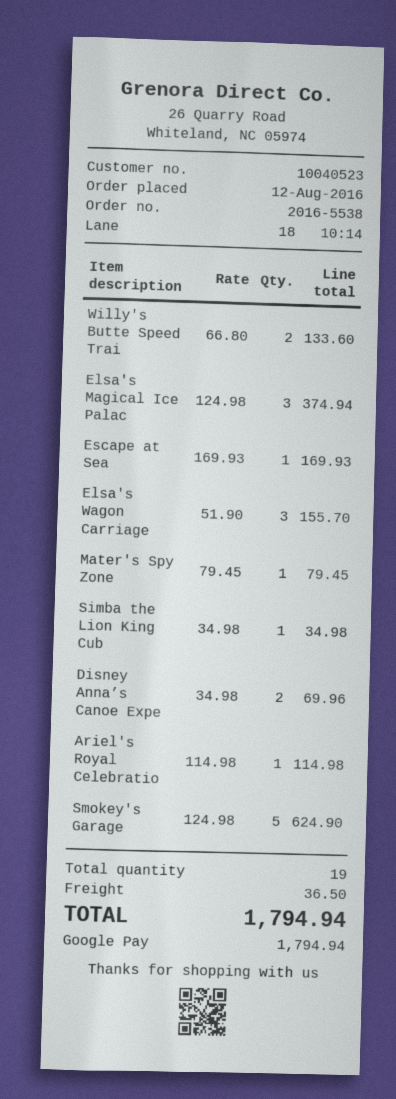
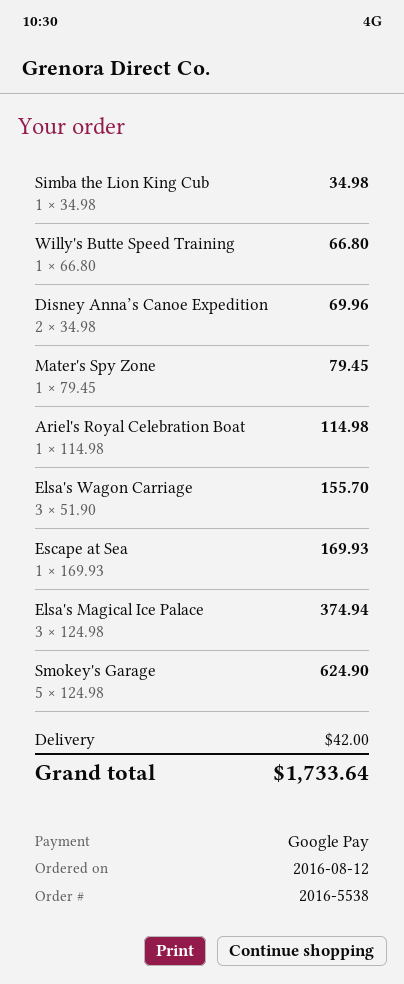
Willy's Butte Speed Trai: 2 x 66.80 = 133.60 -> 1 x 66.80 = 66.80
shipping: 36.50 -> 42.00
total: 1794.94 -> 1733.64

